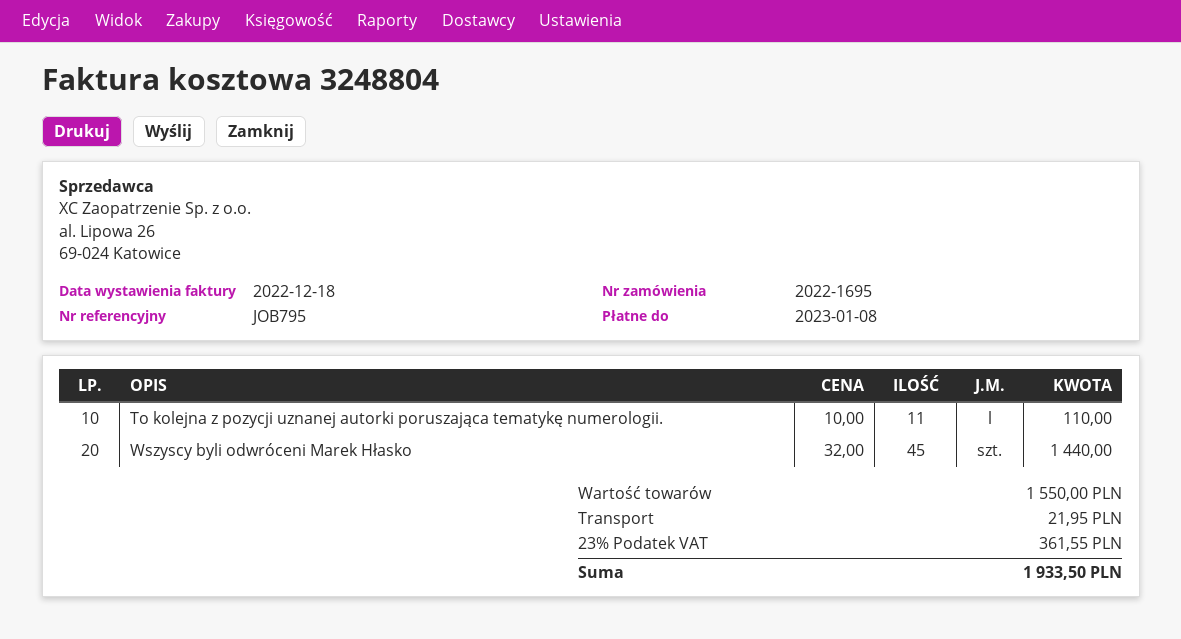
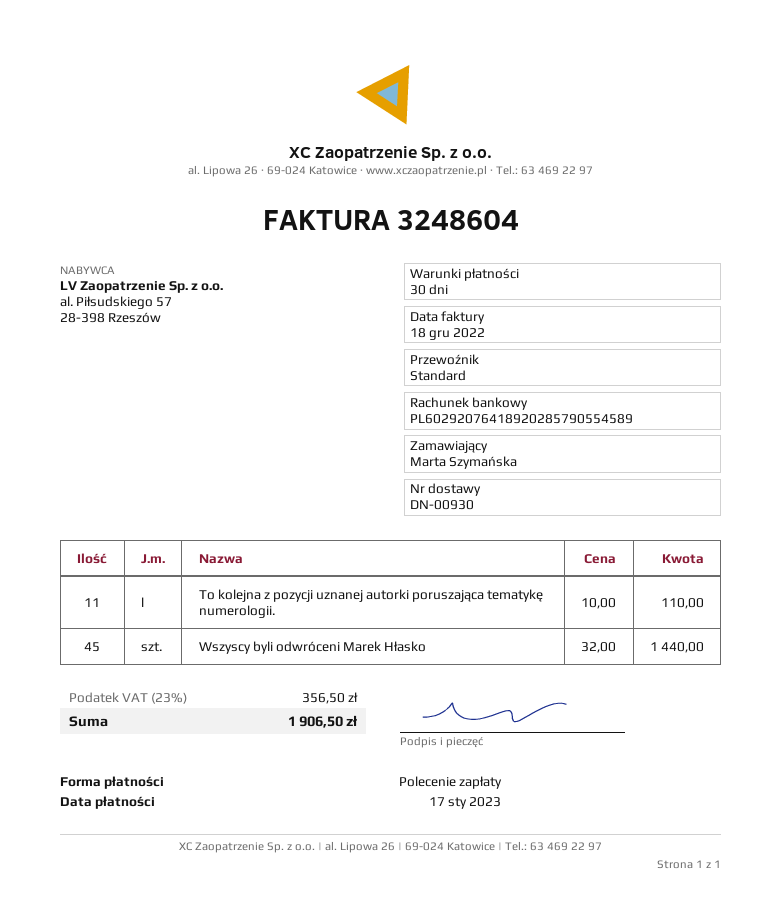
invoice number: 3248804 -> 3248604
due date: 2023-01-08 -> 2023-01-17
shipping: 21.95 -> none
tax: 23% = 361.55 -> 23% = 356.50
total: 1933.50 -> 1906.50

